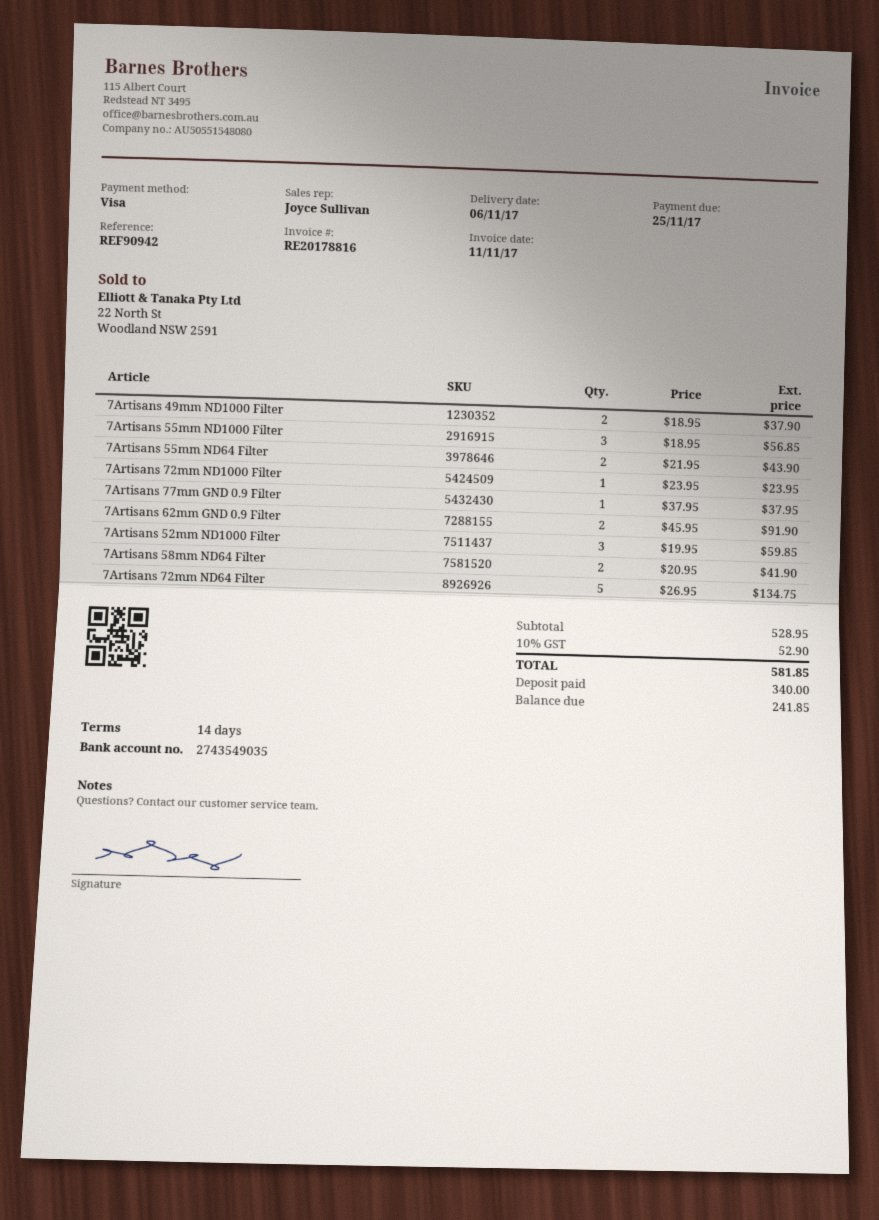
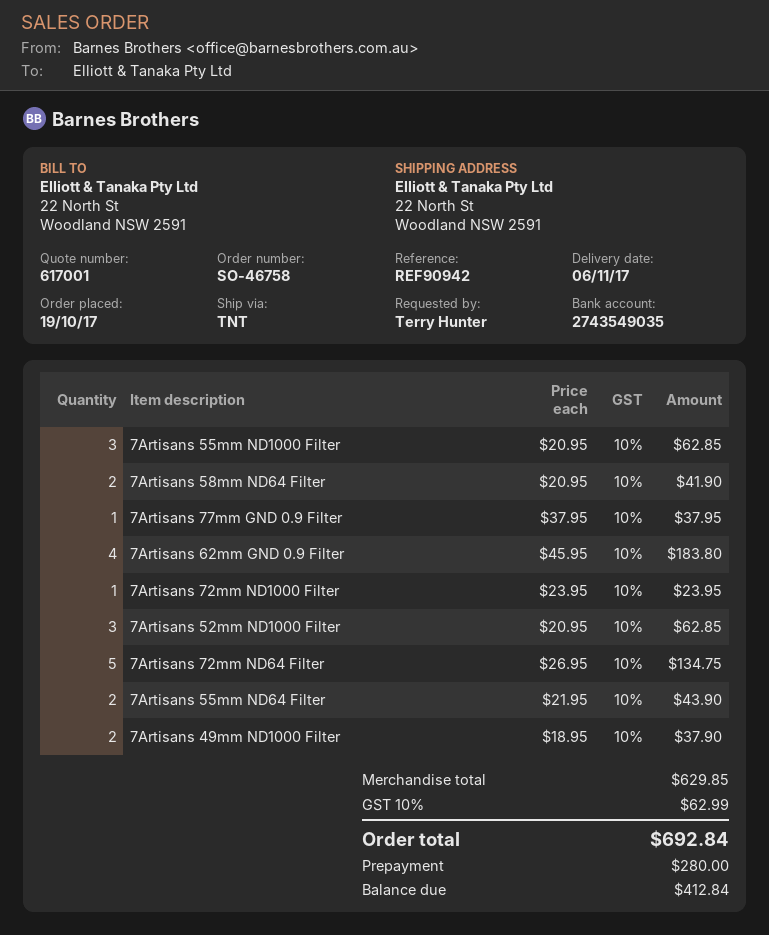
7Artisans 55mm ND1000 Filter: 3 x 18.95 = 56.85 -> 3 x 20.95 = 62.85
7Artisans 62mm GND 0.9 Filter: 2 x 45.95 = 91.90 -> 4 x 45.95 = 183.80
7Artisans 52mm ND1000 Filter: 3 x 19.95 = 59.85 -> 3 x 20.95 = 62.85
subtotal: 528.95 -> 629.85
tax: 10% = 52.90 -> 10% = 62.99
total: 581.85 -> 692.84
deposit: 340.00 -> 280.00
balance: 241.85 -> 412.84

